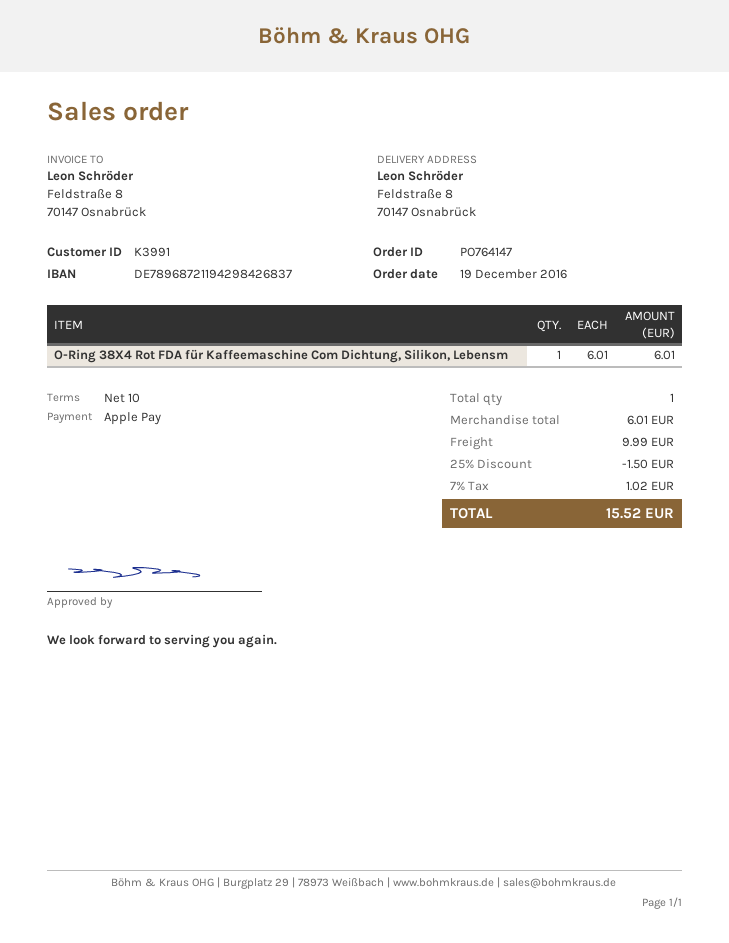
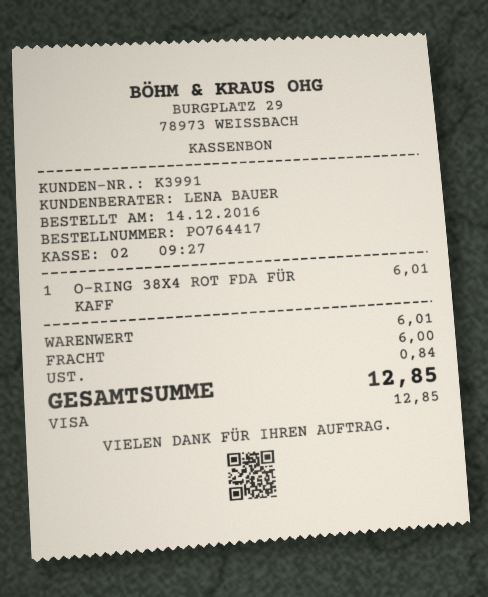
order number: PO764147 -> PO764417
order date: 2016-12-19 -> 2016-12-14
payment method: Apple Pay -> Visa
discount: 25% = 1.50 -> none
shipping: 9.99 -> 6.00
tax: 1.02 -> 0.84
total: 15.52 -> 12.85

